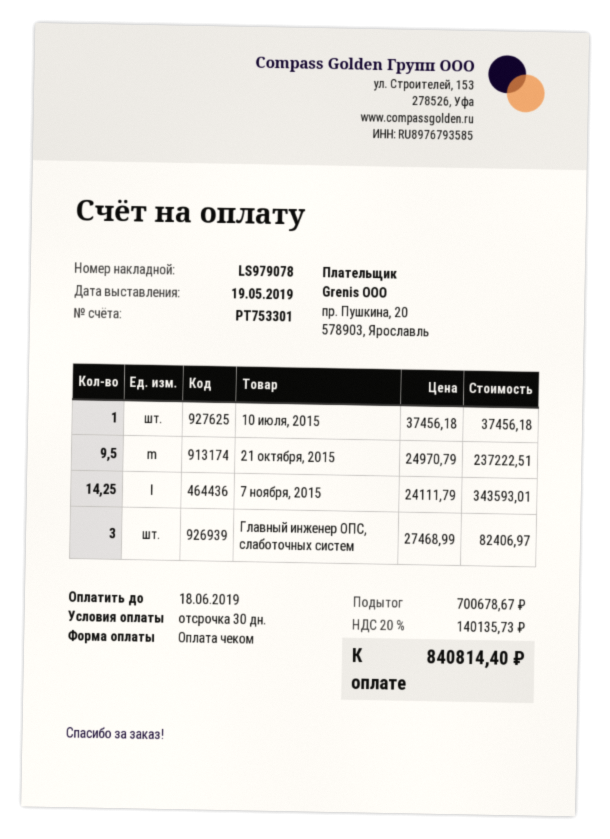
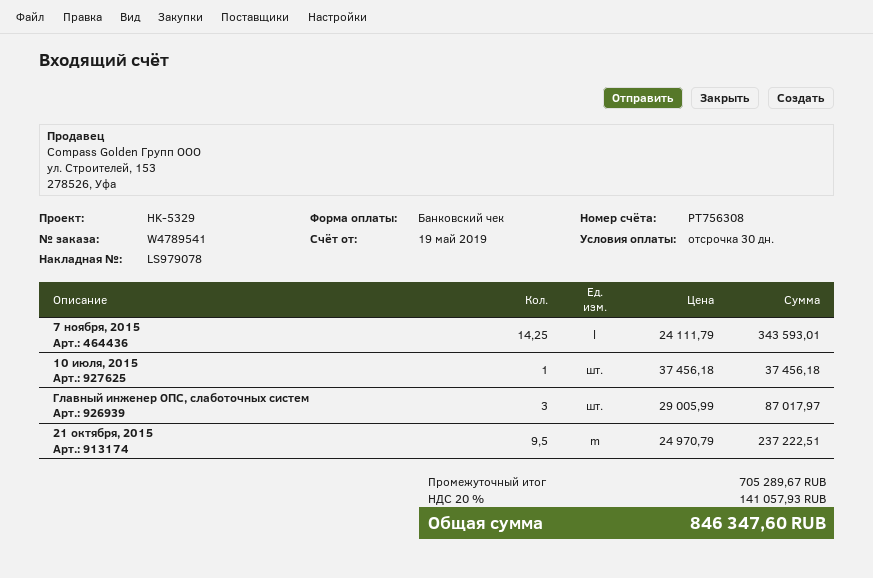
invoice number: PT753301 -> PT756308
Главный инженер ОПС, слаботочных систем: 3 x 27468.99 = 82406.97 -> 3 x 29005.99 = 87017.97
subtotal: 700678.67 -> 705289.67
tax: 20% = 140135.73 -> 20% = 141057.93
total: 840814.40 -> 846347.60

